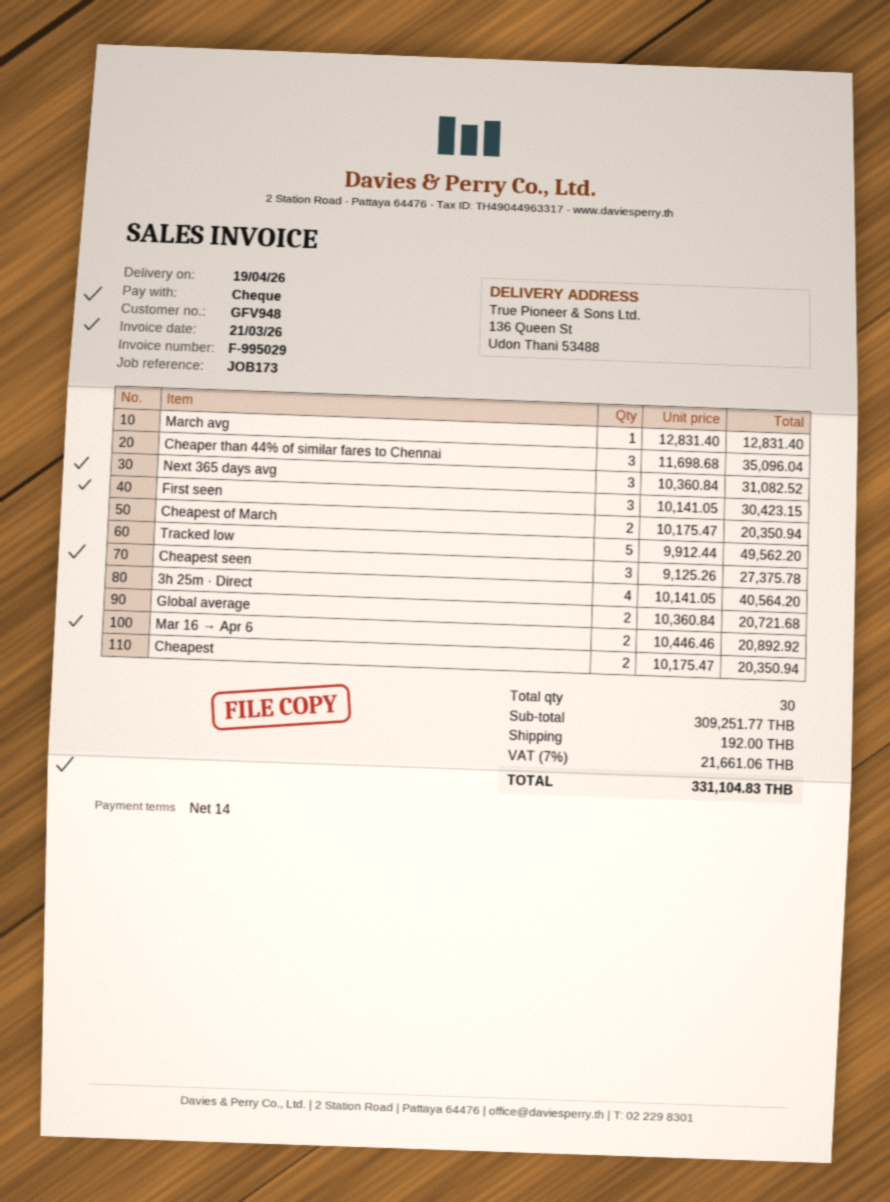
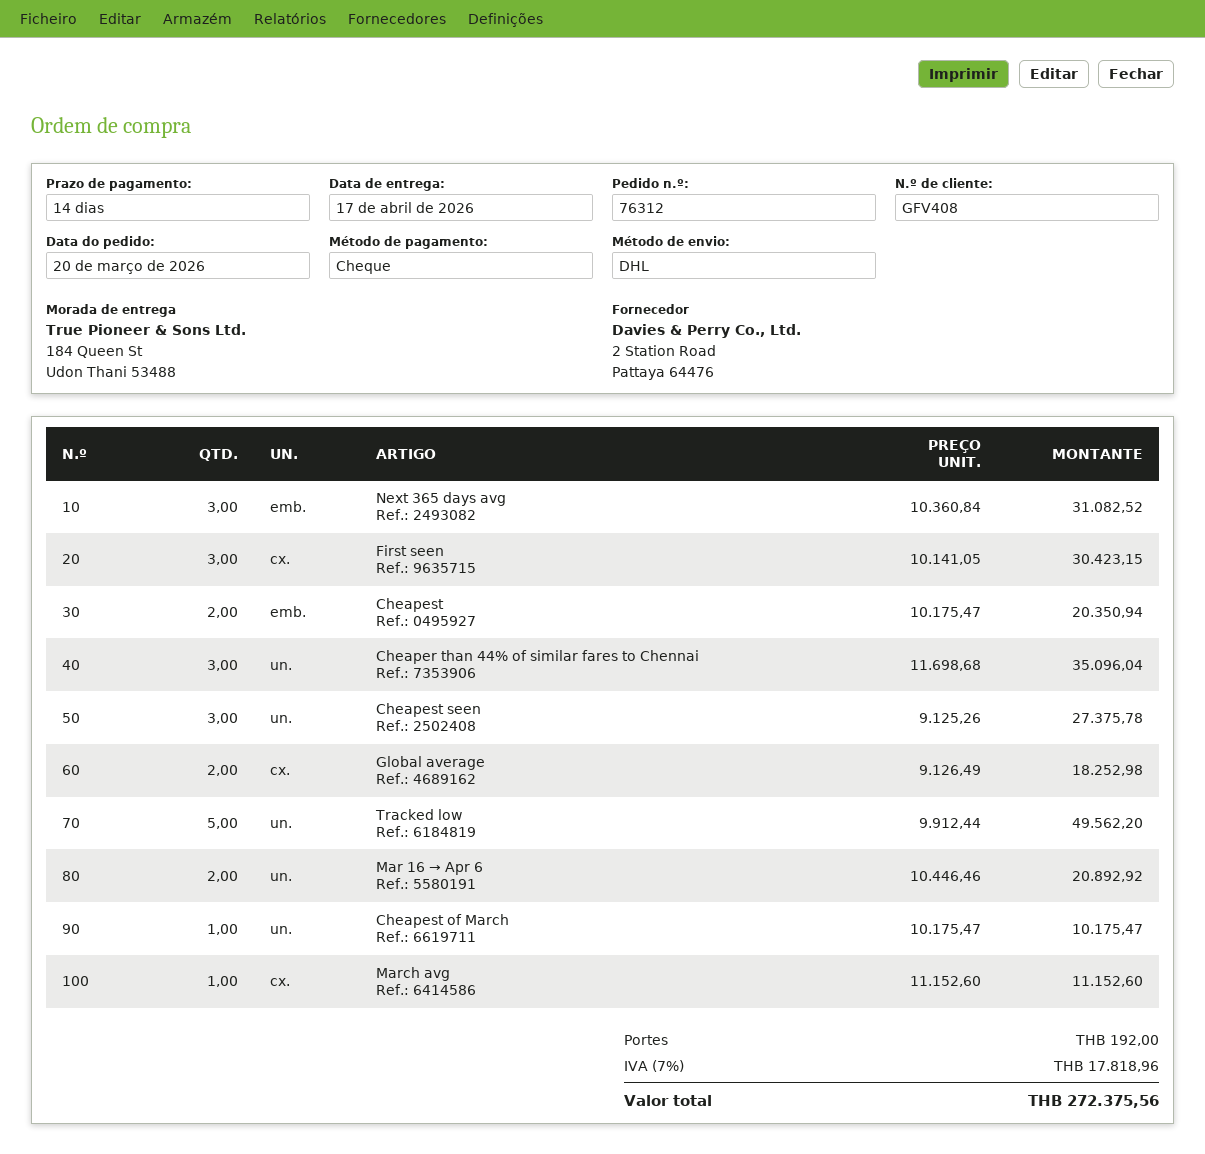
delivery date: 2026-04-19 -> 2026-04-17
customer number: GFV948 -> GFV408
ship to: 136 Queen St, Udon Thani 53488 -> 184 Queen St, Udon Thani 53488
March avg: 1 x 12831.40 = 12831.40 -> 1 x 11152.60 = 11152.60
Cheapest of March: 2 x 10175.47 = 20350.94 -> 1 x 10175.47 = 10175.47
3h 25m · Direct: 4 x 10141.05 = 40564.20 -> none
Global average: 2 x 10360.84 = 20721.68 -> 2 x 9126.49 = 18252.98
tax: 7% = 21661.06 -> 7% = 17818.96
total: 331104.83 -> 272375.56

